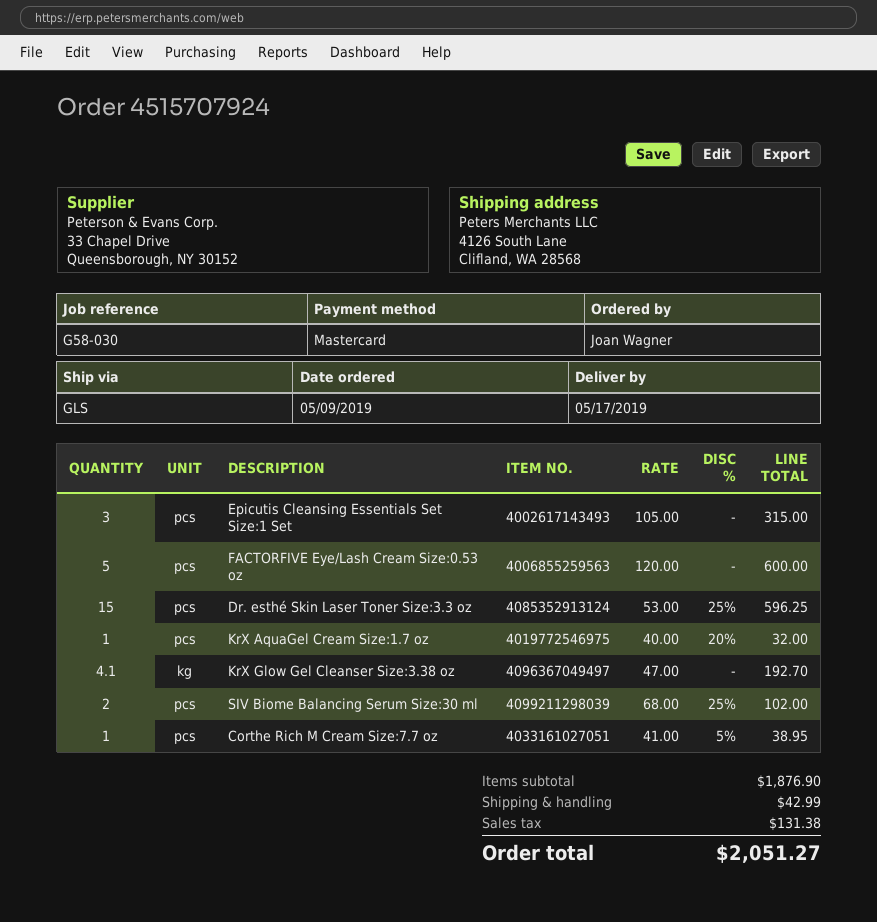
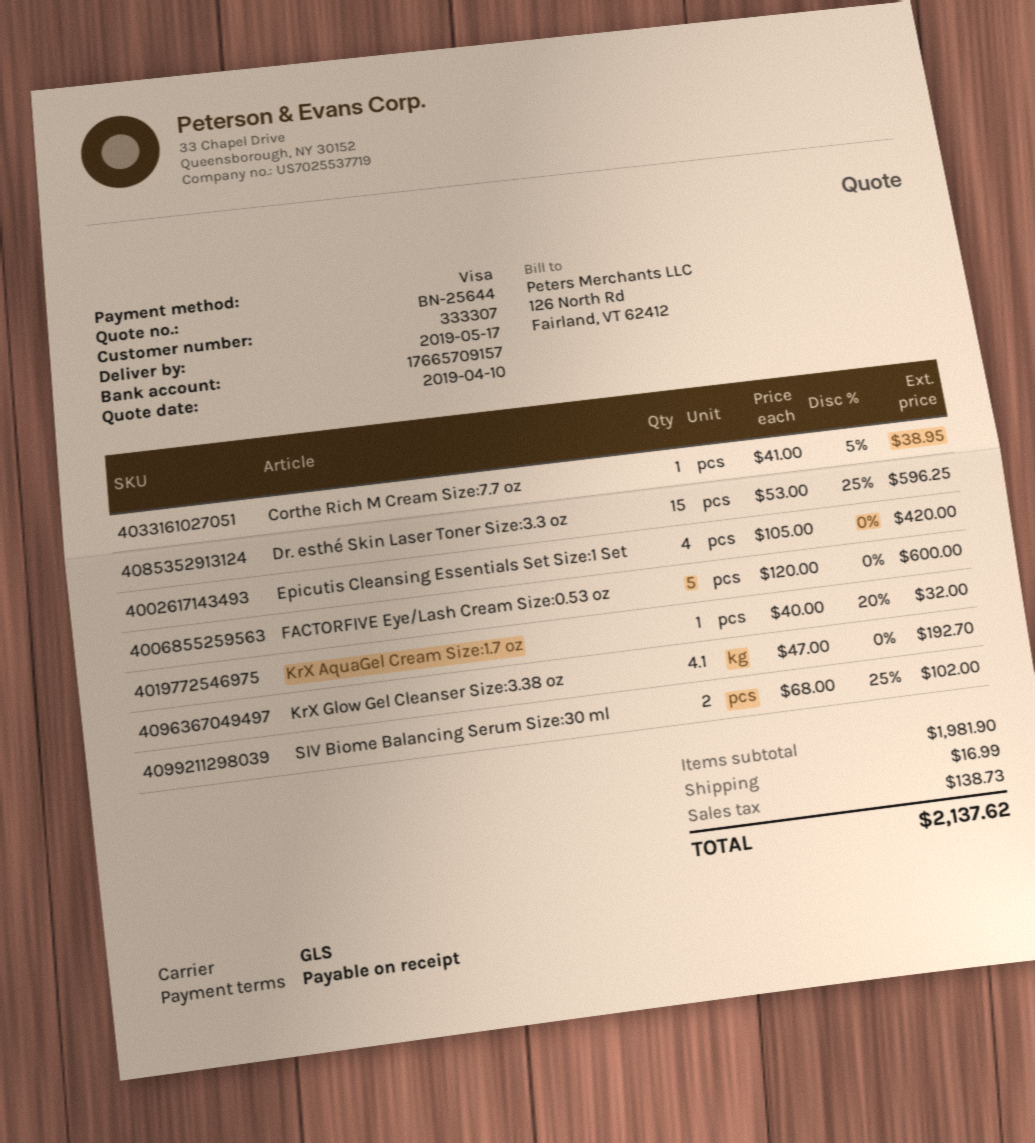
payment method: Mastercard -> Visa
Epicutis Cleansing Essentials Set Size:1 Set: 3 x 105.00 = 315.00 -> 4 x 105.00 = 420.00
subtotal: 1876.90 -> 1981.90
shipping: 42.99 -> 16.99
tax: 131.38 -> 138.73
total: 2051.27 -> 2137.62

